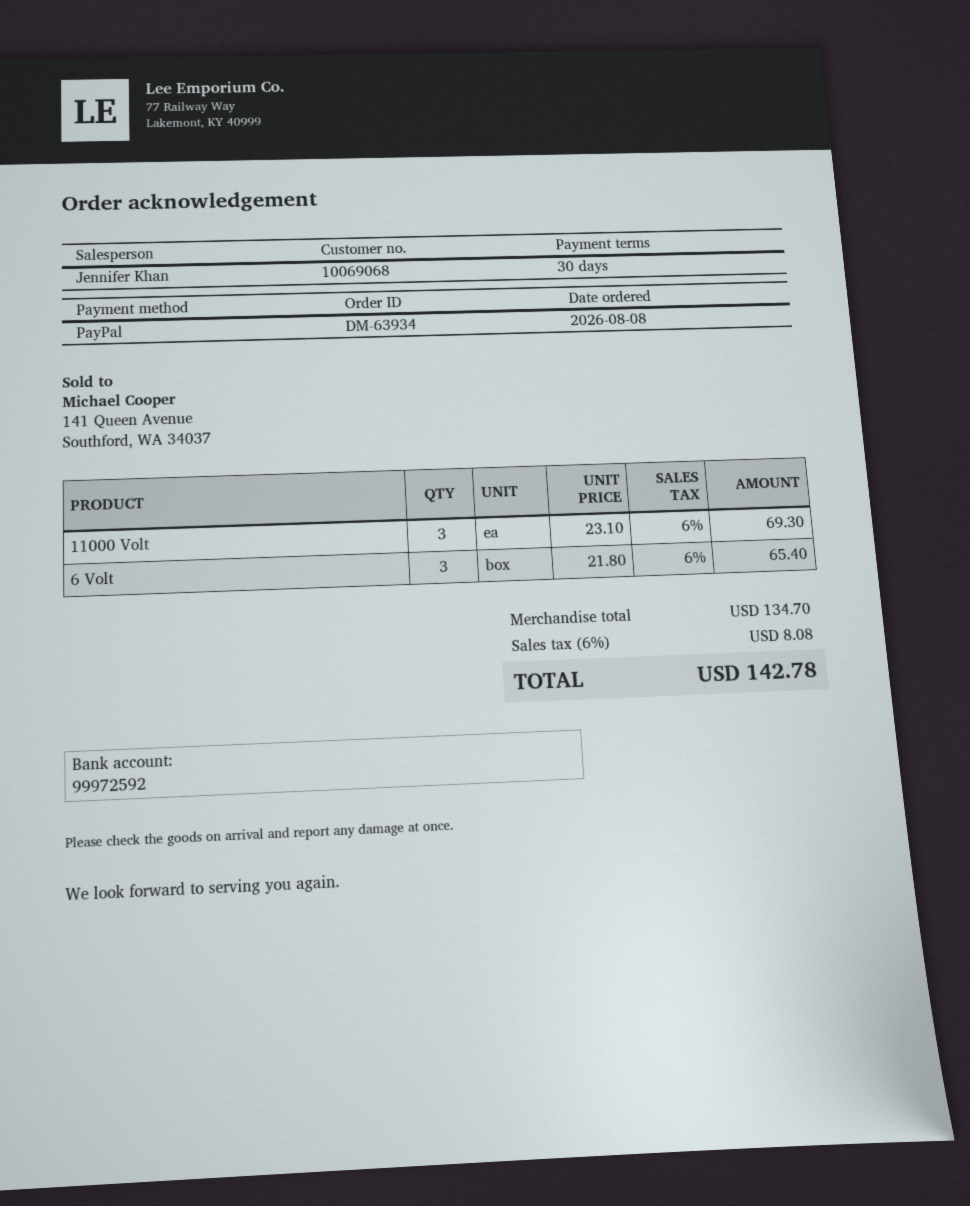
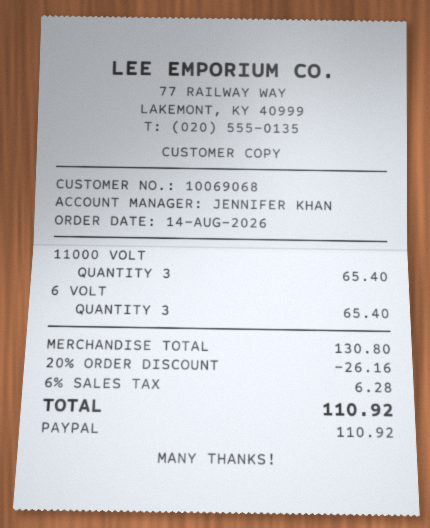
order date: 2026-08-08 -> 2026-08-14
11000 Volt: 3 for 69.30 -> 3 for 65.40
subtotal: 134.70 -> 130.80
discount: none -> 20% = 26.16
tax: 6% = 8.08 -> 6% = 6.28
total: 142.78 -> 110.92

